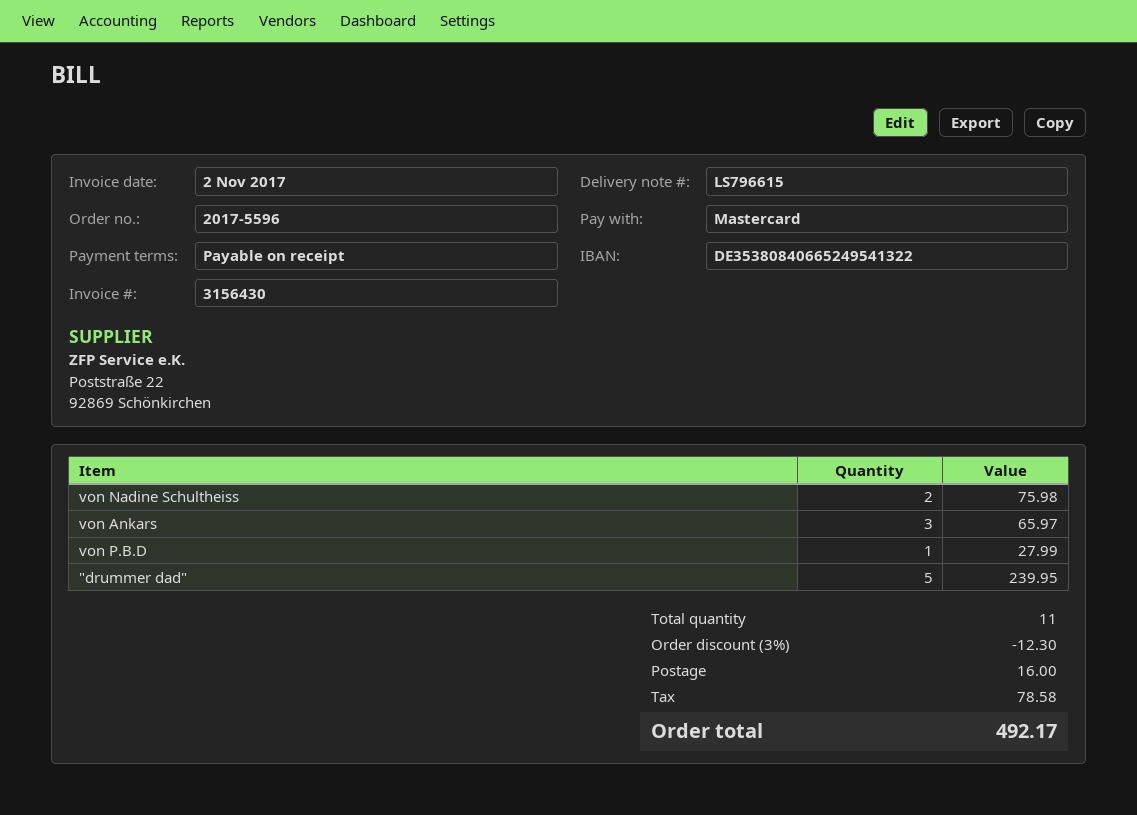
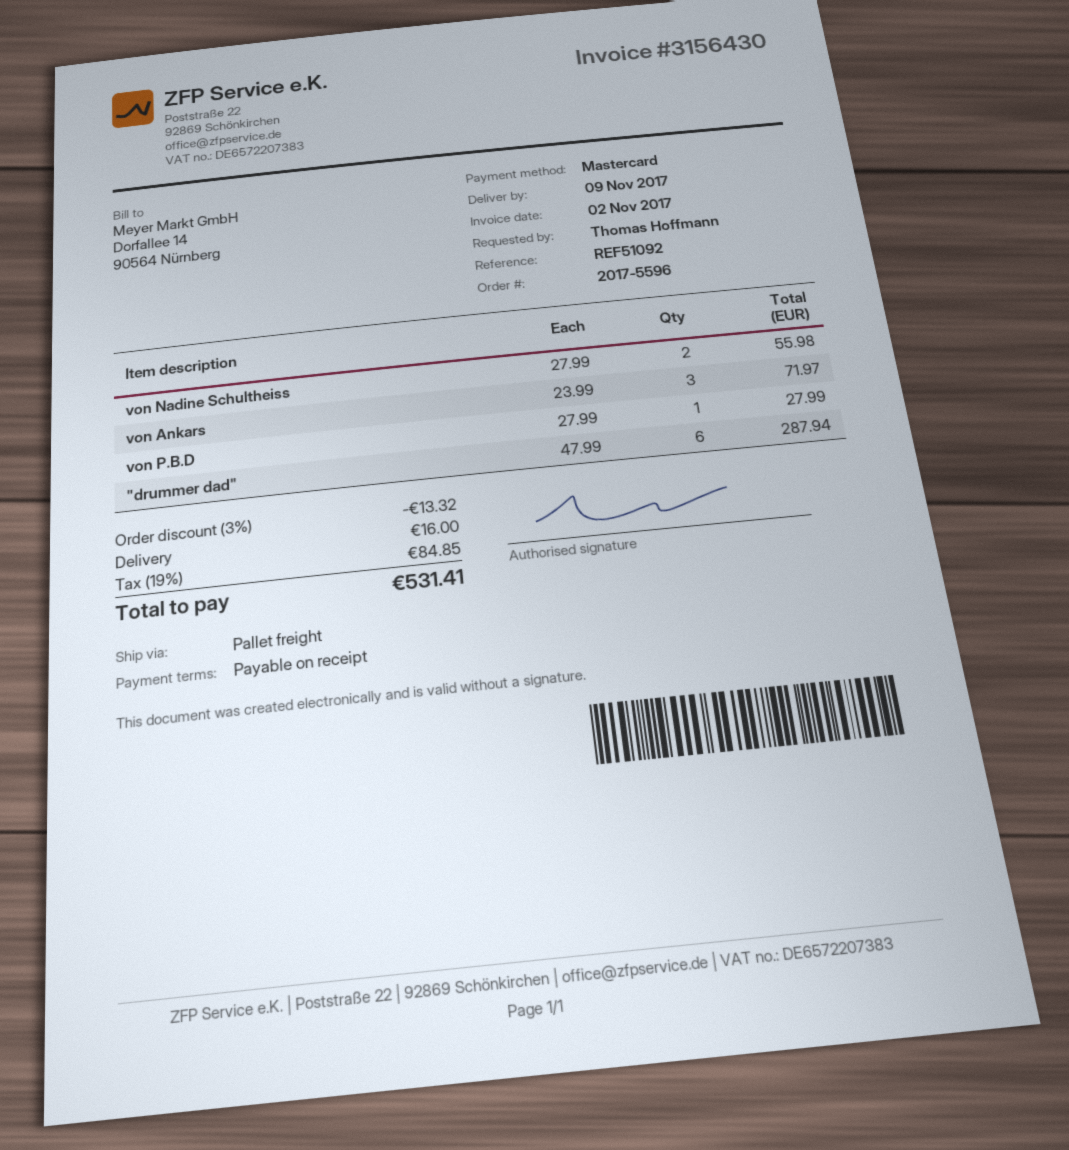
von Nadine Schultheiss: 2 for 75.98 -> 2 for 55.98
von Ankars: 3 for 65.97 -> 3 for 71.97
"drummer dad": 5 for 239.95 -> 6 for 287.94
discount: 3% = 12.30 -> 3% = 13.32
tax: 78.58 -> 84.85
total: 492.17 -> 531.41

